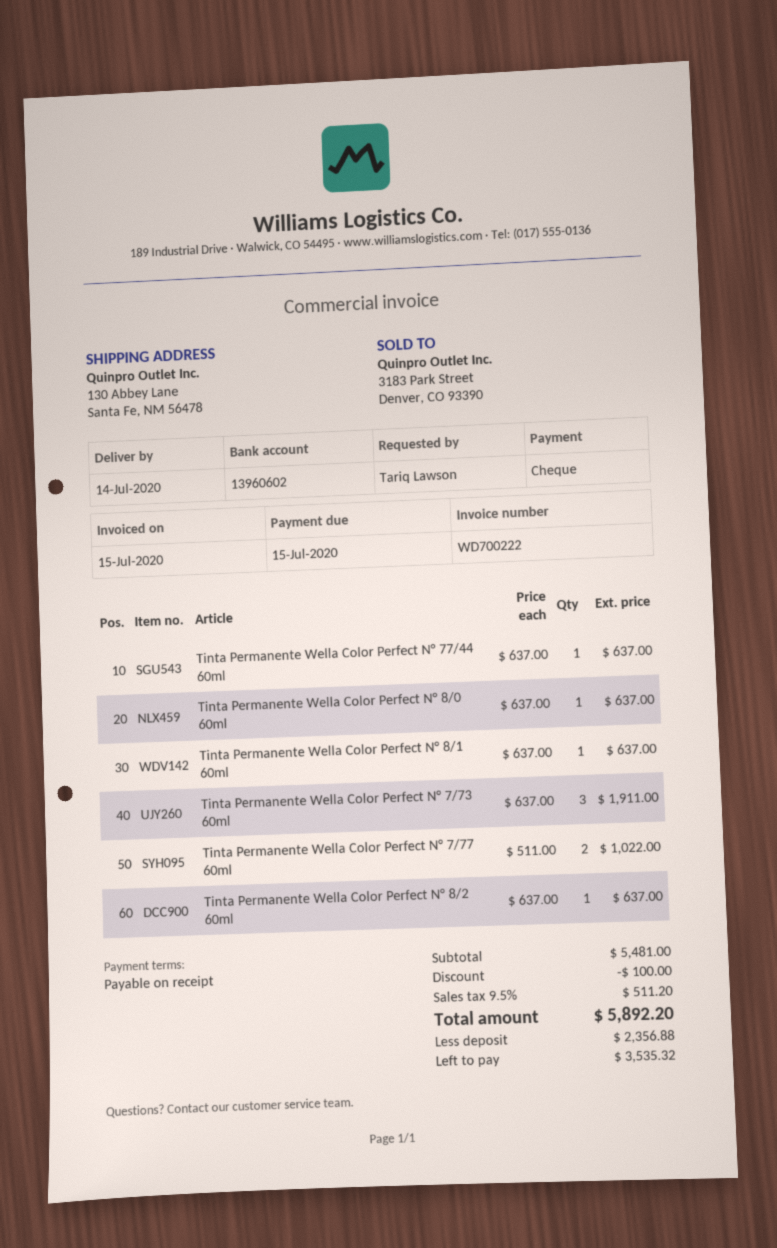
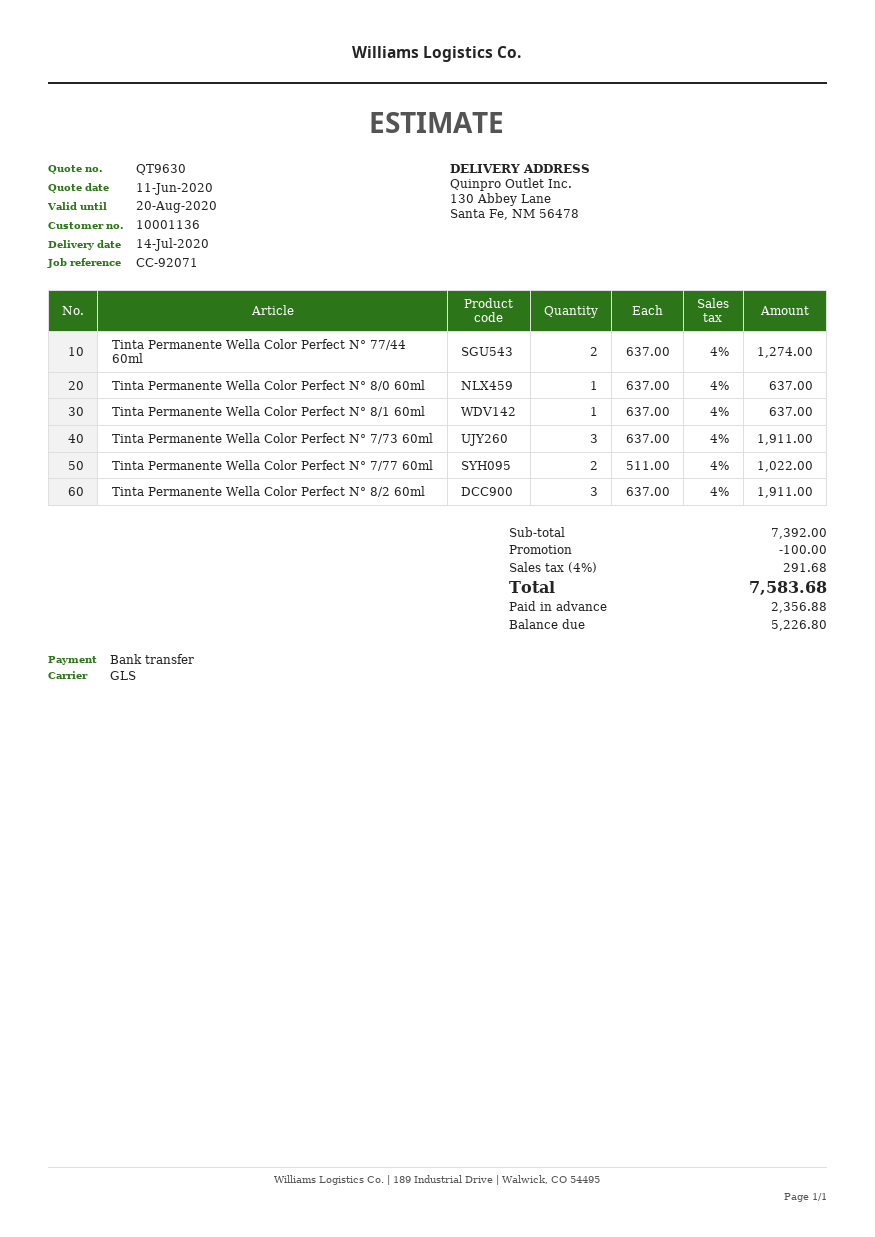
payment method: cheque -> bank transfer
Tinta Permanente Wella Color Perfect N° 77/44 60ml: 1 x 637.00 = 637.00 -> 2 x 637.00 = 1274.00
Tinta Permanente Wella Color Perfect N° 8/2 60ml: 1 x 637.00 = 637.00 -> 3 x 637.00 = 1911.00
subtotal: 5481.00 -> 7392.00
tax: 9.5% = 511.20 -> 4% = 291.68
total: 5892.20 -> 7583.68
balance: 3535.32 -> 5226.80

